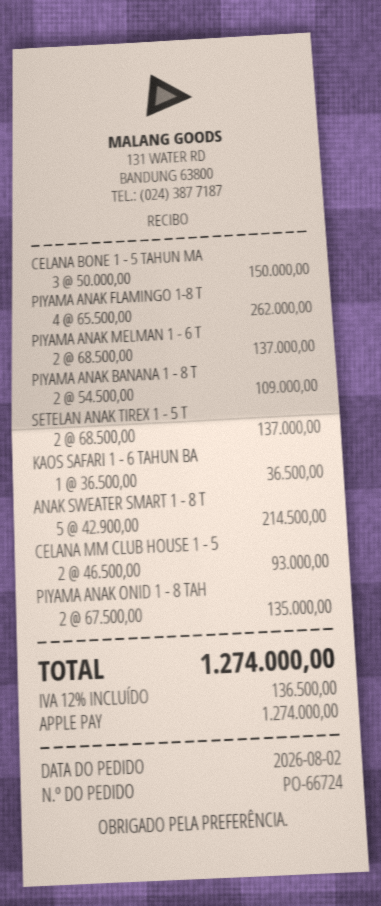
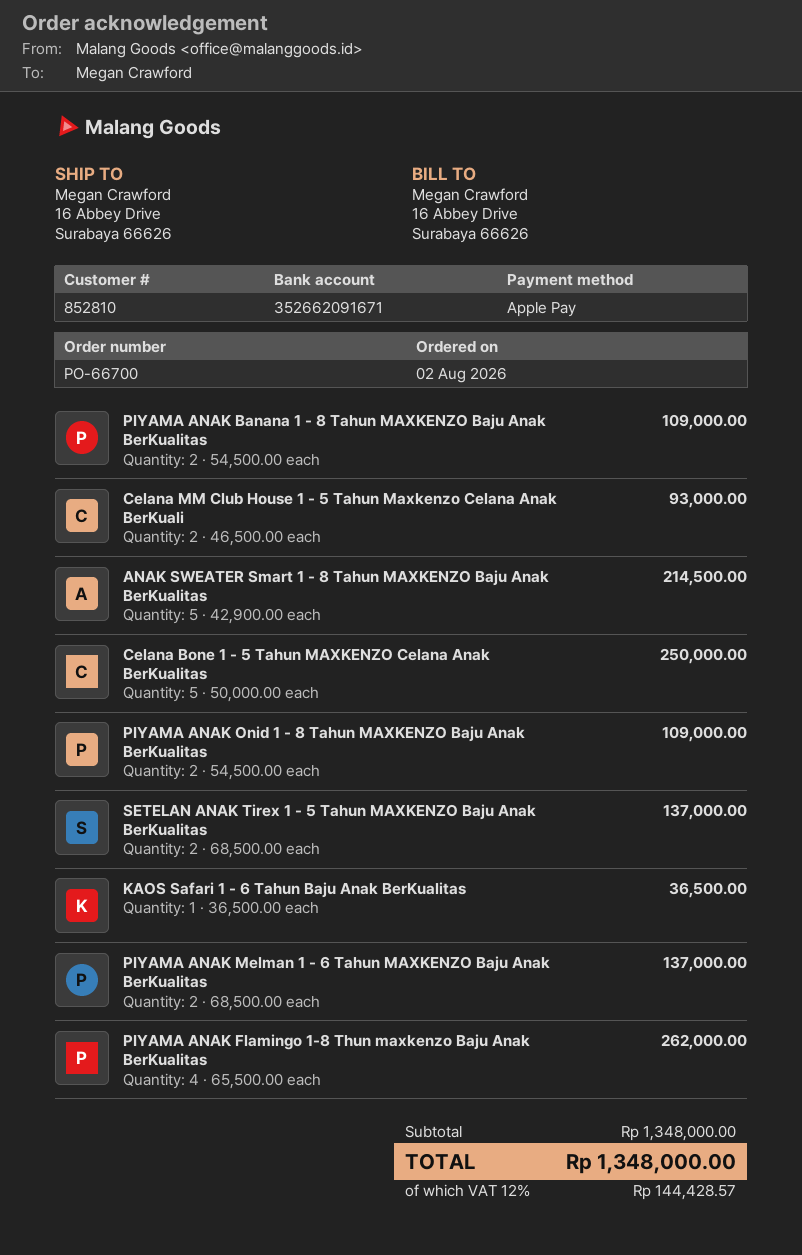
order number: PO-66724 -> PO-66700
CELANA BONE 1 - 5 TAHUN MA: 3 x 50000.00 = 150000.00 -> 5 x 50000.00 = 250000.00
PIYAMA ANAK ONID 1 - 8 TAH: 2 x 67500.00 = 135000.00 -> 2 x 54500.00 = 109000.00
tax: 12% = 136500.00 -> 12% = 144428.57
total: 1274000.00 -> 1348000.00

